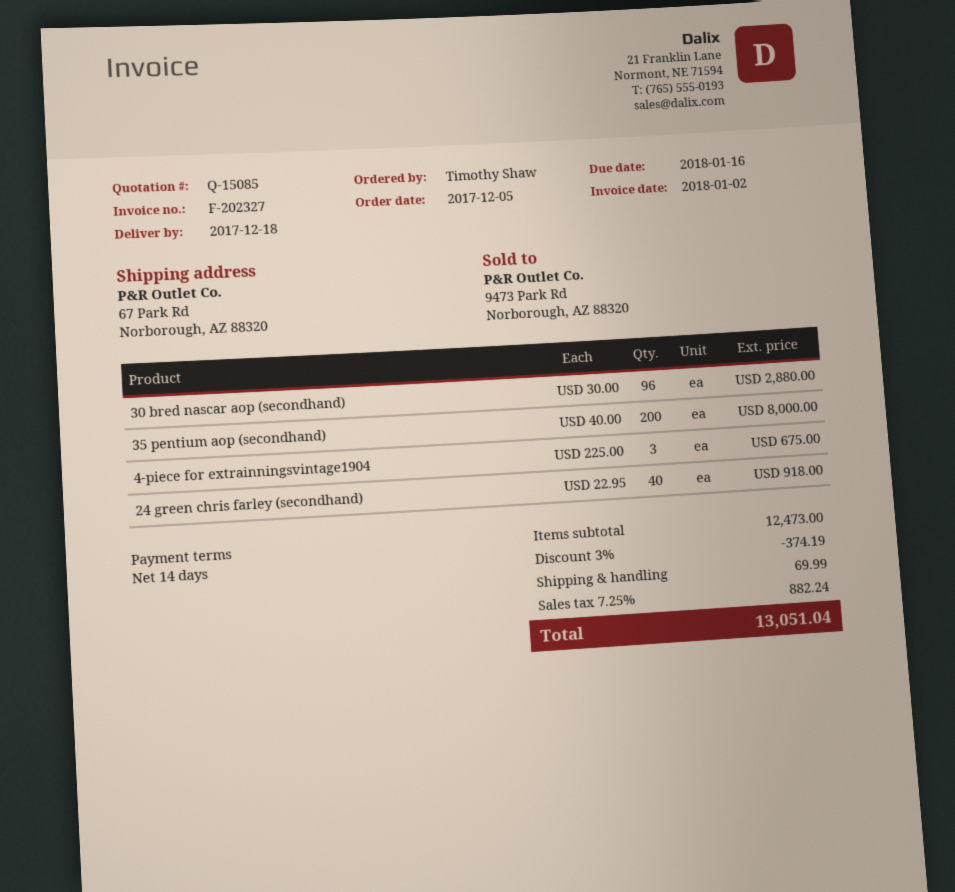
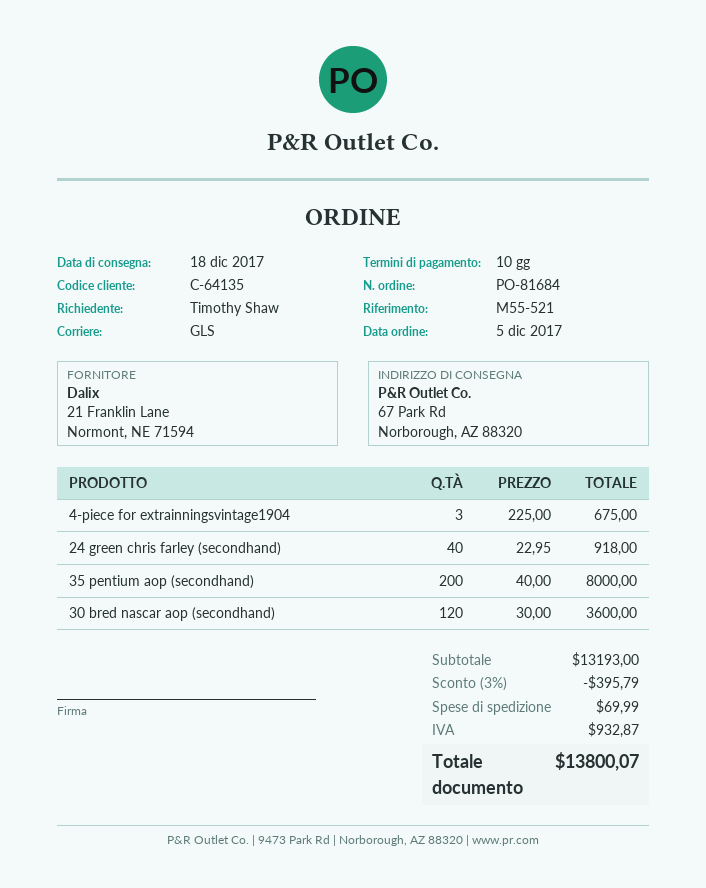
payment terms: 14 days -> 10 days
30 bred nascar aop (secondhand): 96 x 30.00 = 2880.00 -> 120 x 30.00 = 3600.00
subtotal: 12473.00 -> 13193.00
discount: 3% = 374.19 -> 3% = 395.79
tax: 882.24 -> 932.87
total: 13051.04 -> 13800.07

